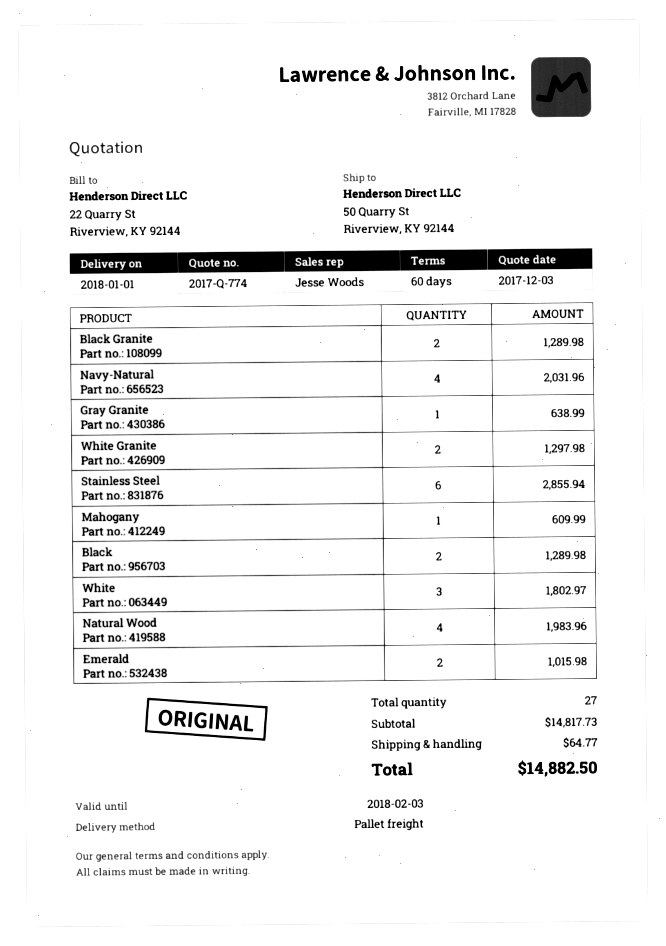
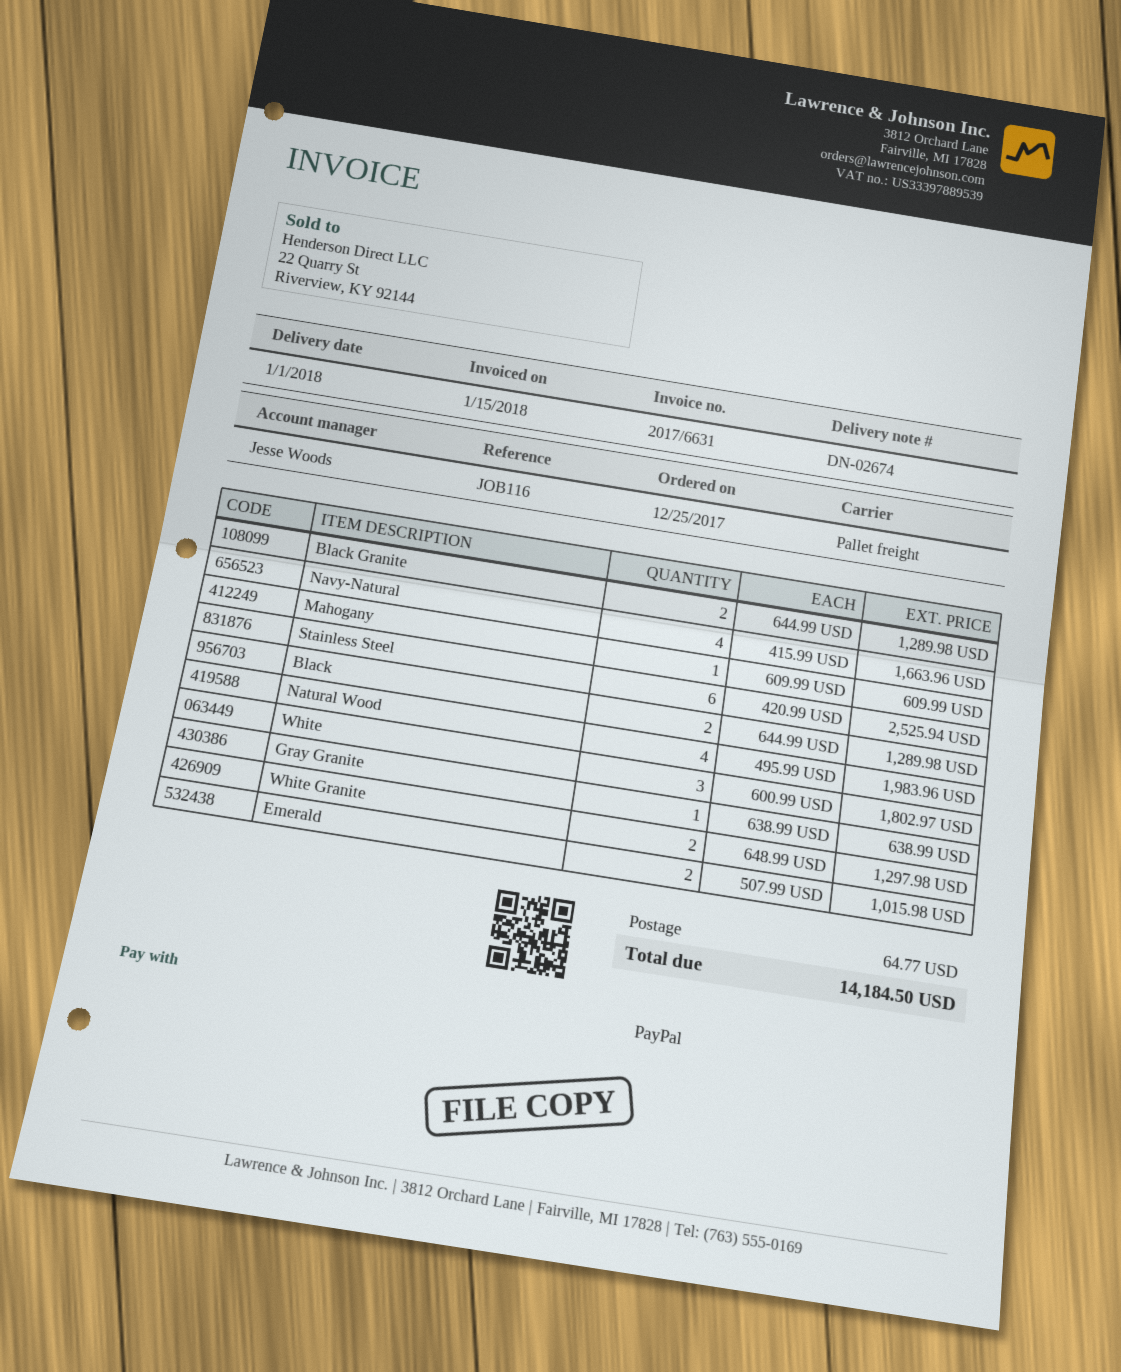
Navy-Natural: 4 for 2031.96 -> 4 for 1663.96
Stainless Steel: 6 for 2855.94 -> 6 for 2525.94
total: 14882.50 -> 14184.50

